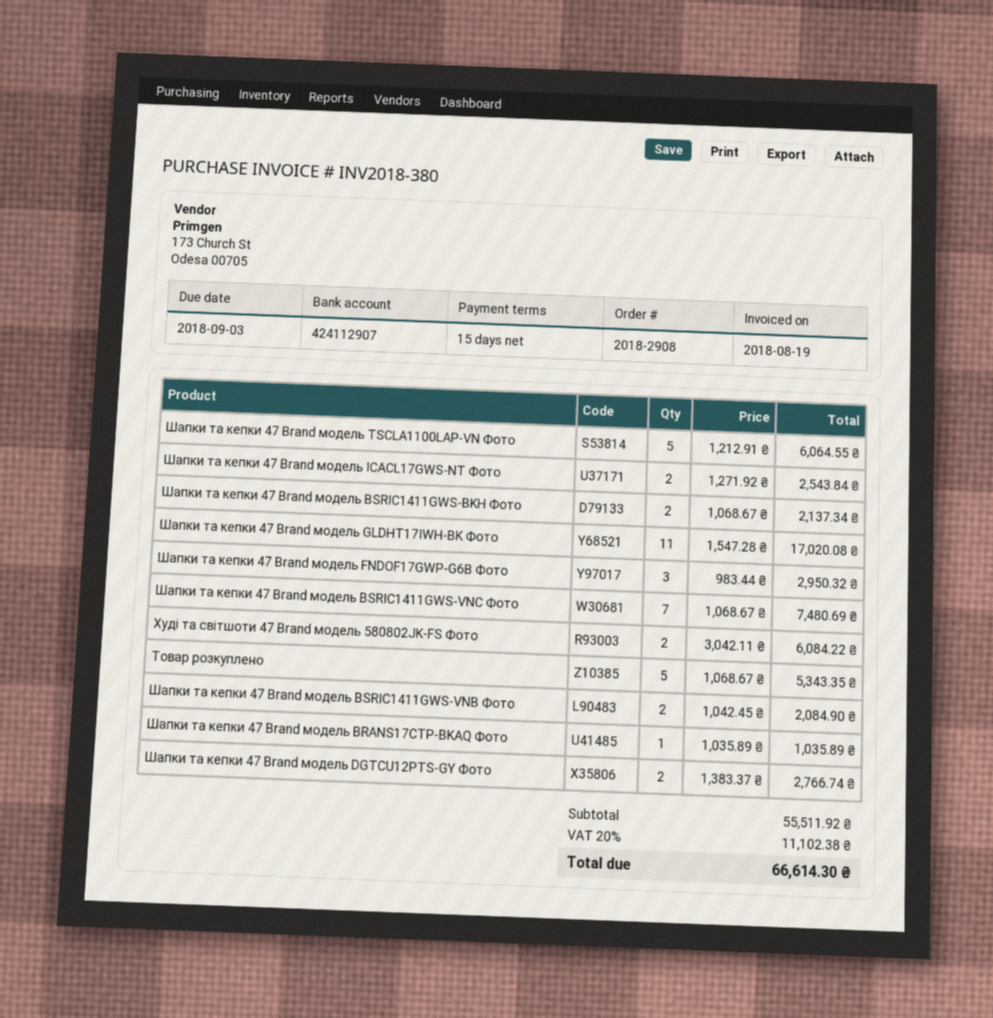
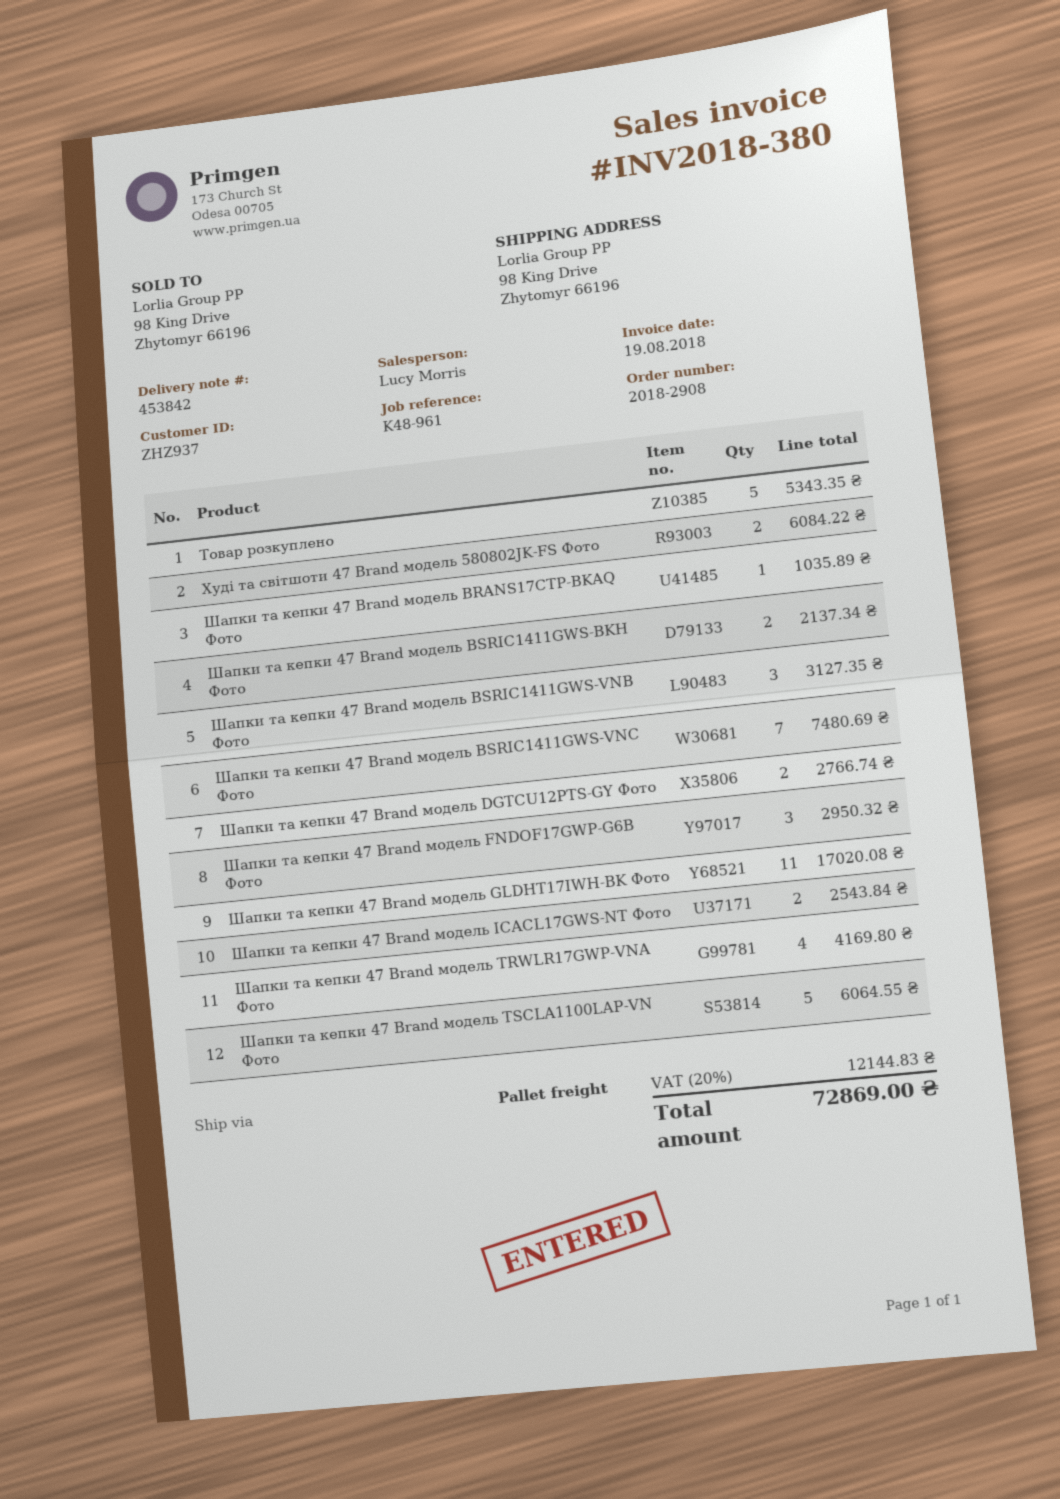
Шапки та кепки 47 Brand модель BSRIC1411GWS-VNB Фото: 2 for 2084.90 -> 3 for 3127.35
Шапки та кепки 47 Brand модель TRWLR17GWP-VNA Фото: none -> 4 for 4169.80
tax: 20% = 11102.38 -> 20% = 12144.83
total: 66614.30 -> 72869.00

